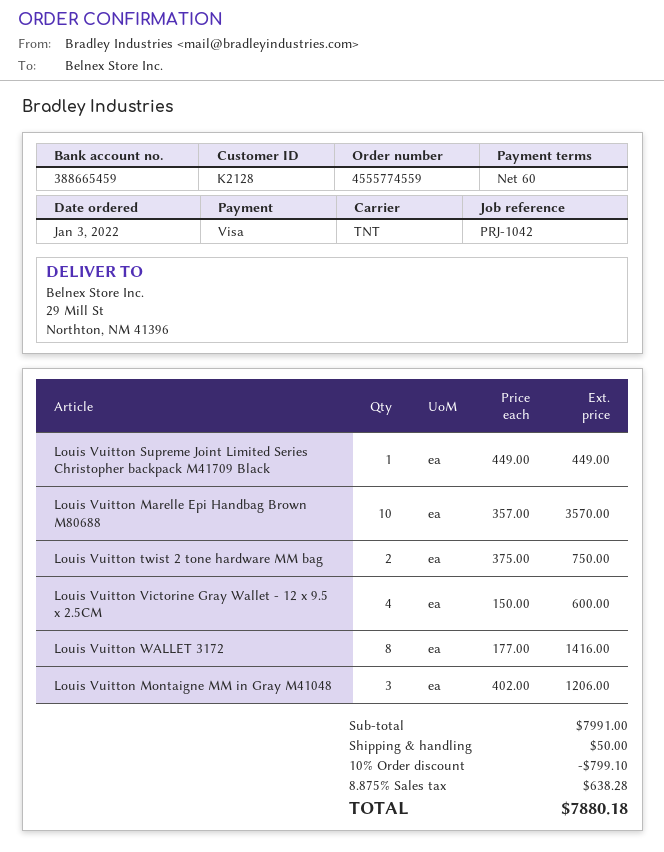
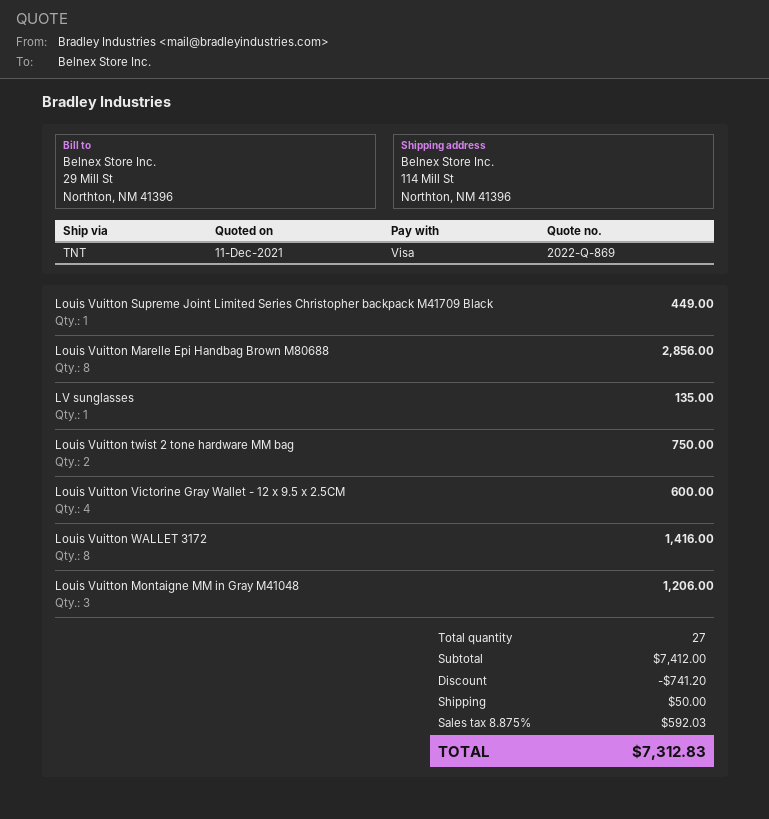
ship to: 29 Mill St, Northton, NM 41396 -> 114 Mill St, Northton, NM 41396
Louis Vuitton Marelle Epi Handbag Brown M80688: 10 for 3570.00 -> 8 for 2856.00
LV sunglasses: none -> 1 for 135.00
subtotal: 7991.00 -> 7412.00
discount: 799.10 -> 741.20
tax: 8.875% = 638.28 -> 8.875% = 592.03
total: 7880.18 -> 7312.83

